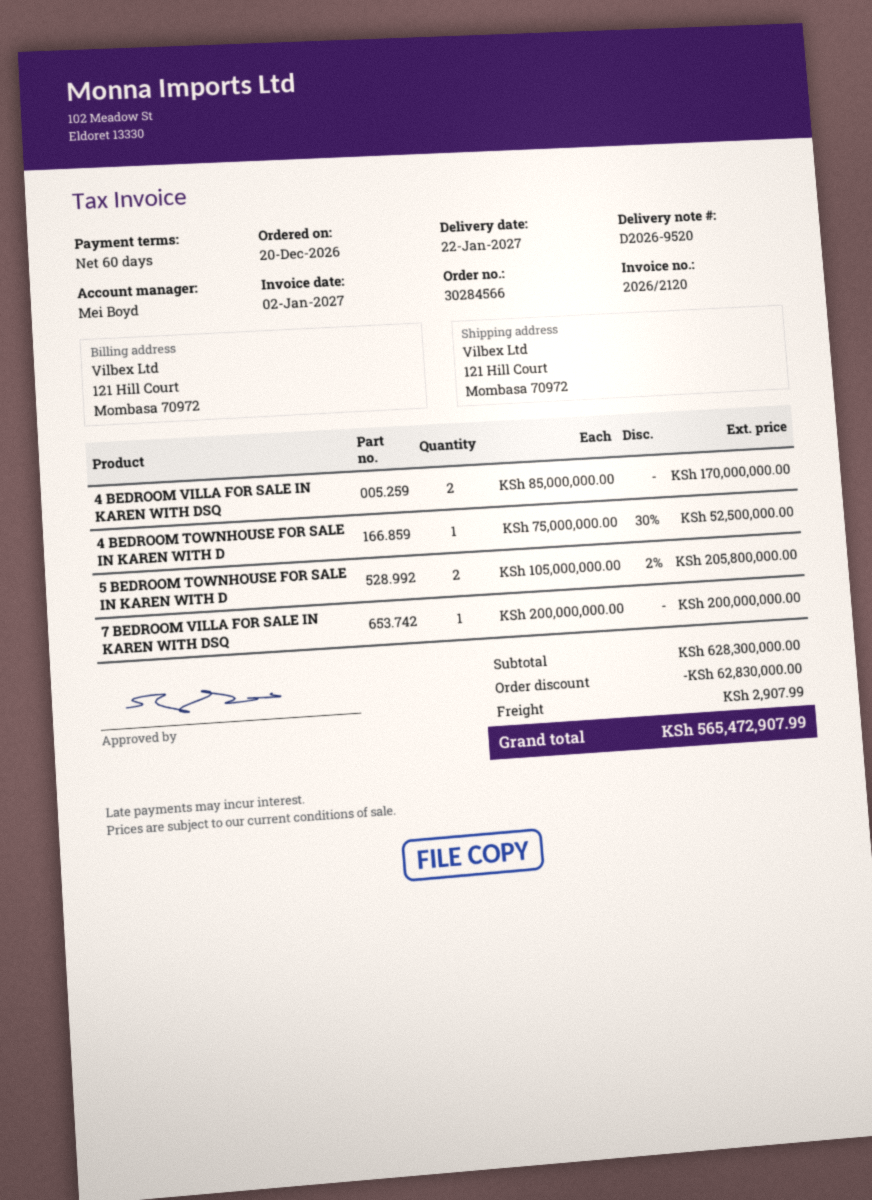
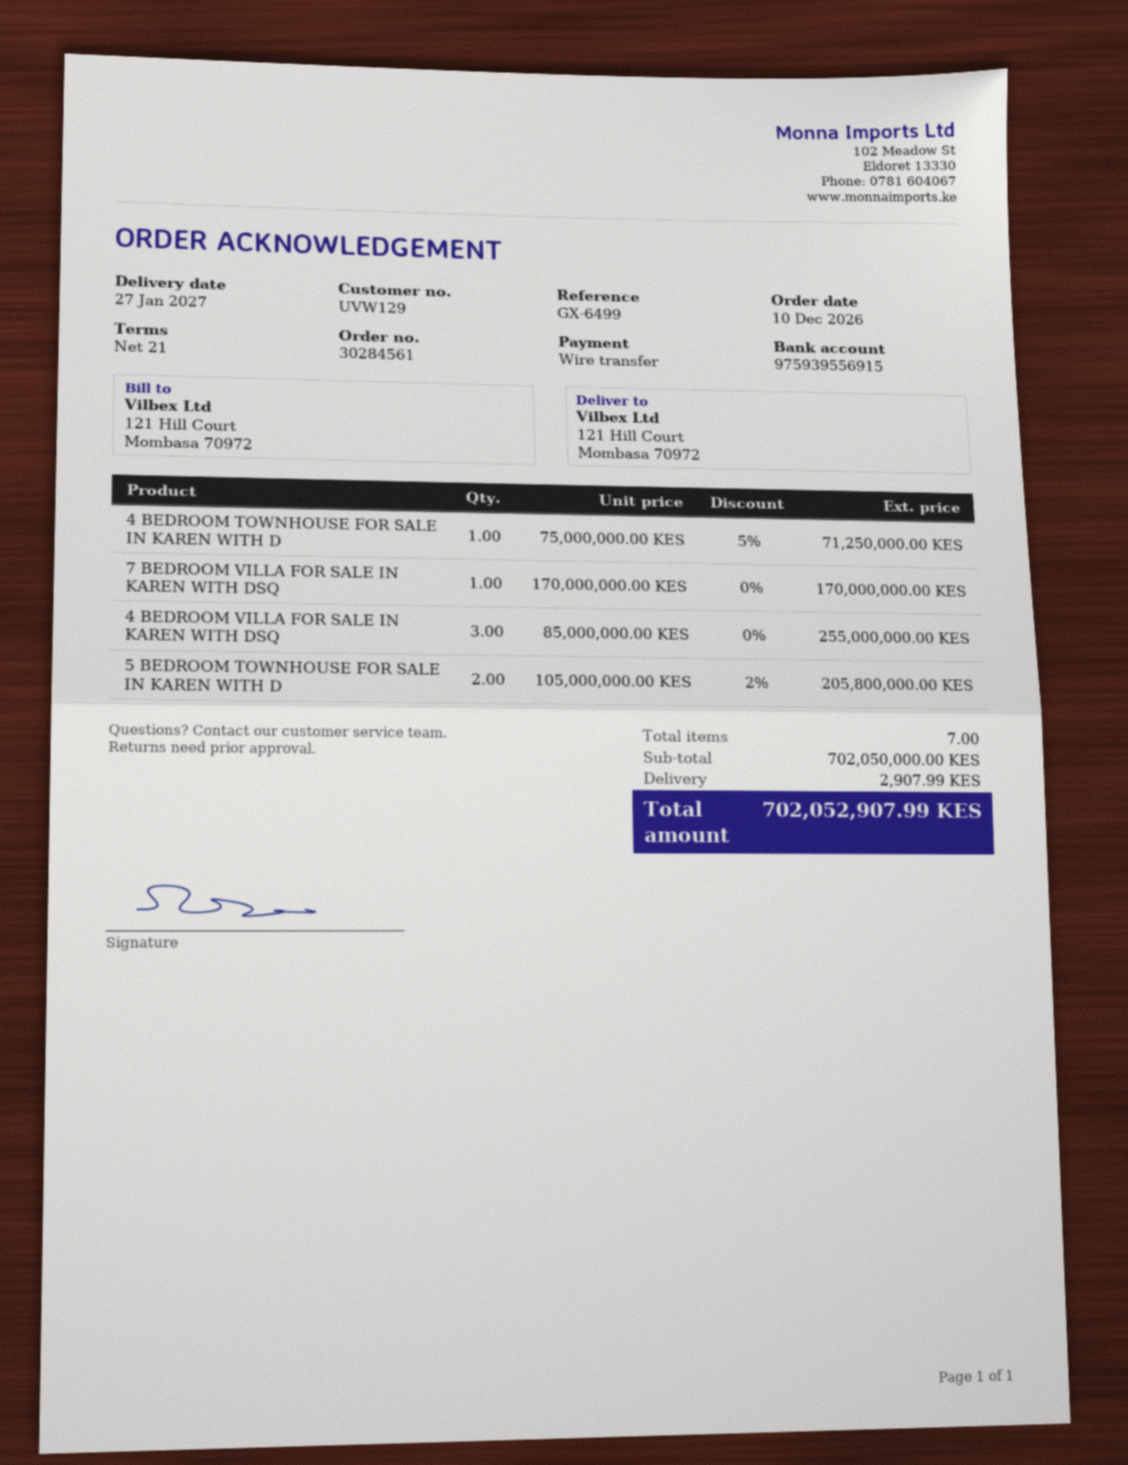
order number: 30284566 -> 30284561
order date: 2026-12-20 -> 2026-12-10
delivery date: 2027-01-22 -> 2027-01-27
payment terms: 60 days -> 21 days
4 BEDROOM VILLA FOR SALE IN KAREN WITH DSQ: 2 x 85000000.00 = 170000000.00 -> 3 x 85000000.00 = 255000000.00
4 BEDROOM TOWNHOUSE FOR SALE IN KAREN WITH D: 1 x 75000000.00 - 30% = 52500000.00 -> 1 x 75000000.00 - 5% = 71250000.00
7 BEDROOM VILLA FOR SALE IN KAREN WITH DSQ: 1 x 200000000.00 = 200000000.00 -> 1 x 170000000.00 = 170000000.00
subtotal: 628300000.00 -> 702050000.00
discount: 62830000.00 -> none
total: 565472907.99 -> 702052907.99

